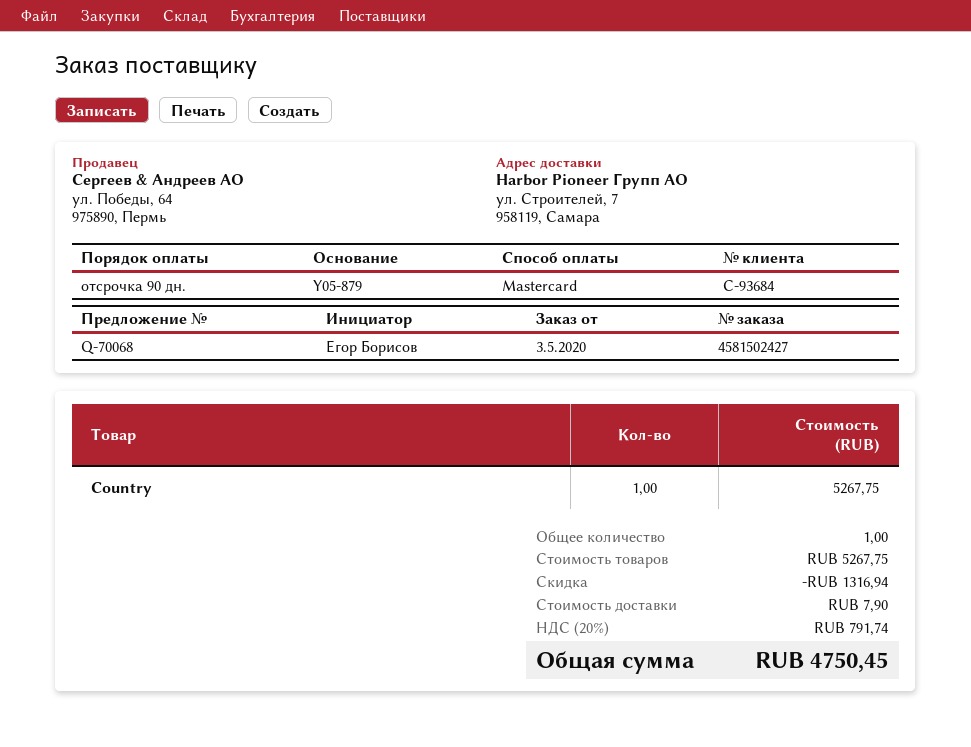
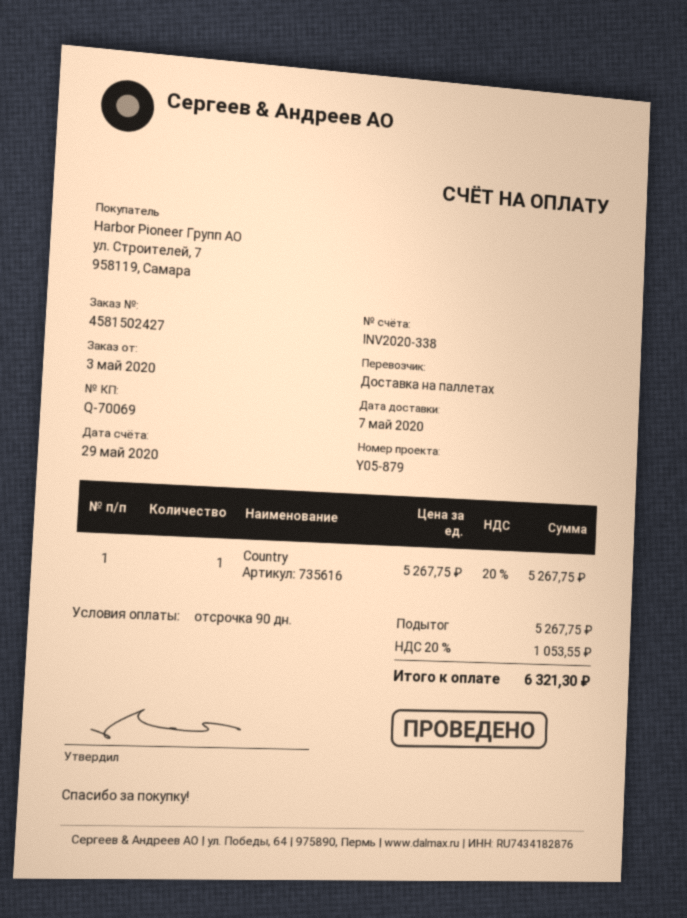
quote number: Q-70068 -> Q-70069
discount: 1316.94 -> none
shipping: 7.90 -> none
tax: 20% = 791.74 -> 20% = 1053.55
total: 4750.45 -> 6321.30

